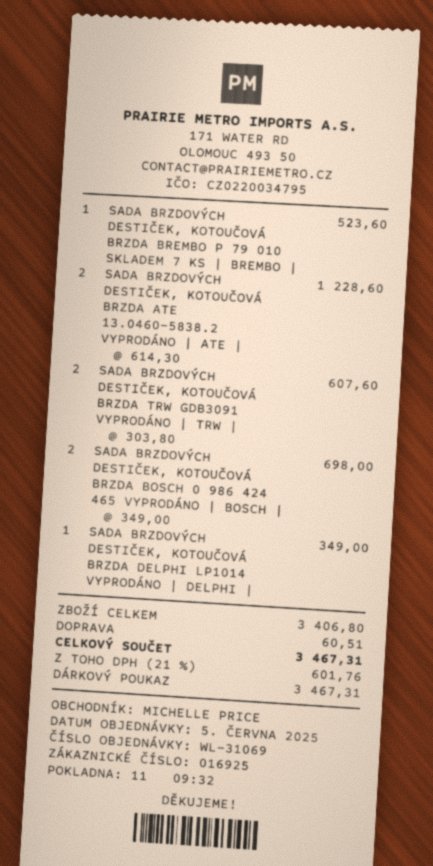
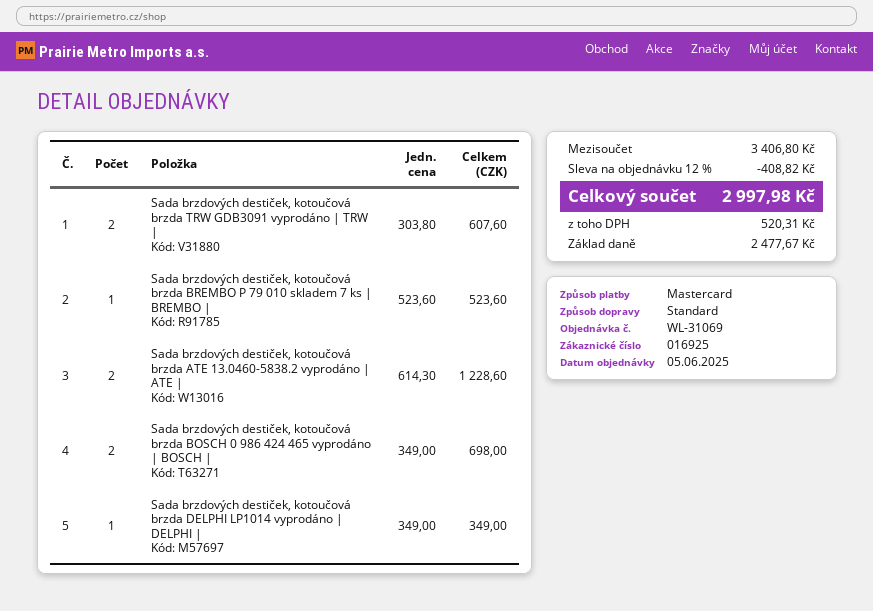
payment method: gift card -> Mastercard
discount: none -> 12% = 408.82
shipping: 60.51 -> none
tax: 601.76 -> 520.31
total: 3467.31 -> 2997.98

